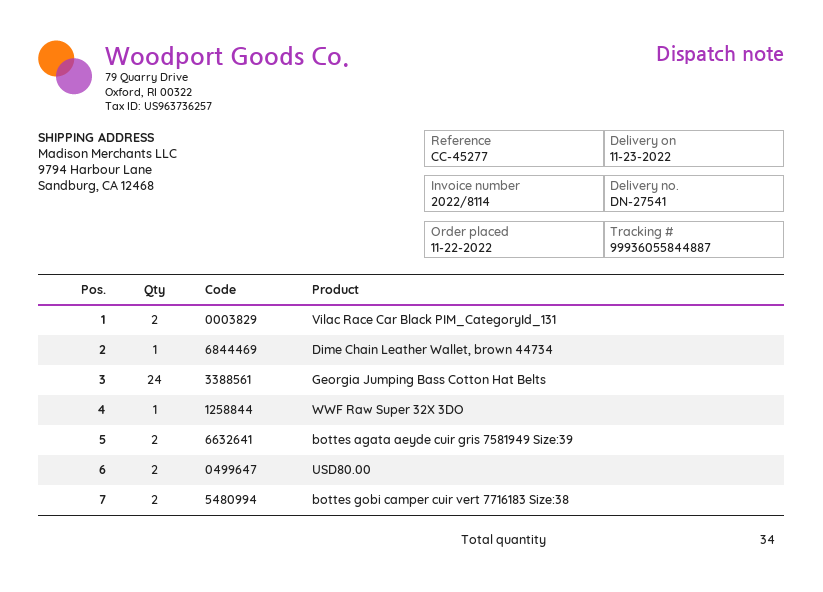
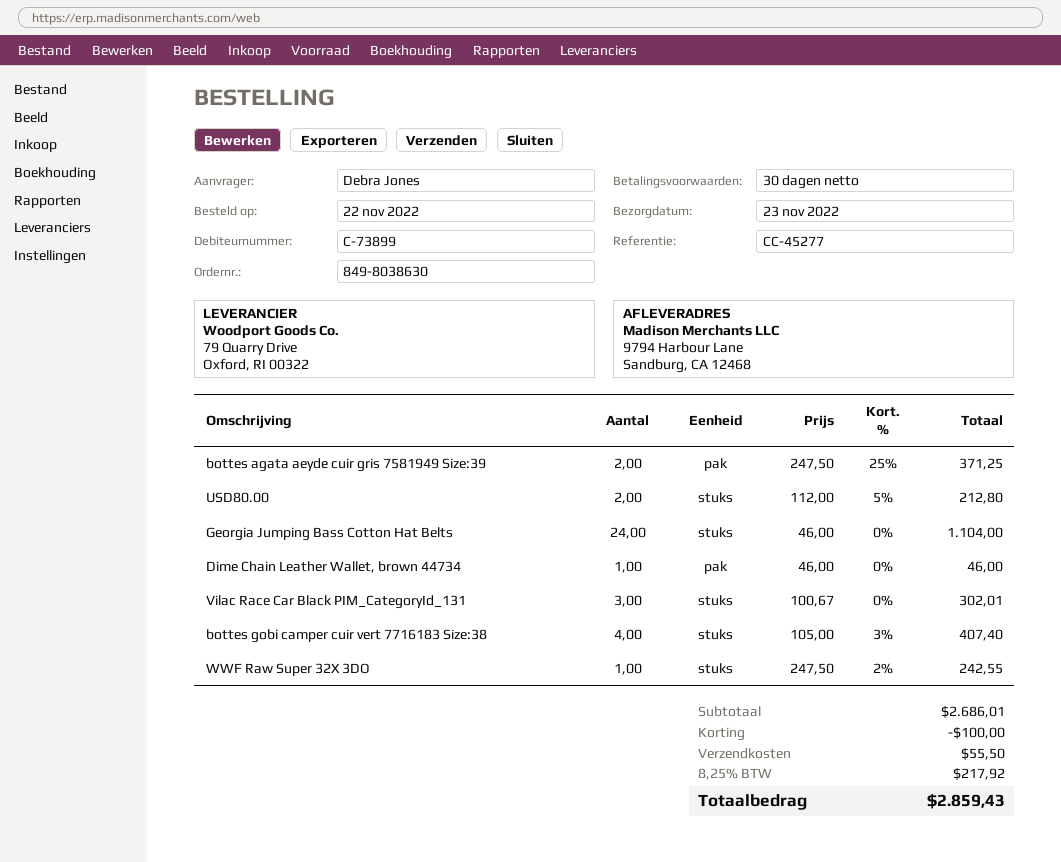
Vilac Race Car Black PIM_CategoryId_131: 2 -> 3
bottes gobi camper cuir vert 7716183 Size:38: 2 -> 4

